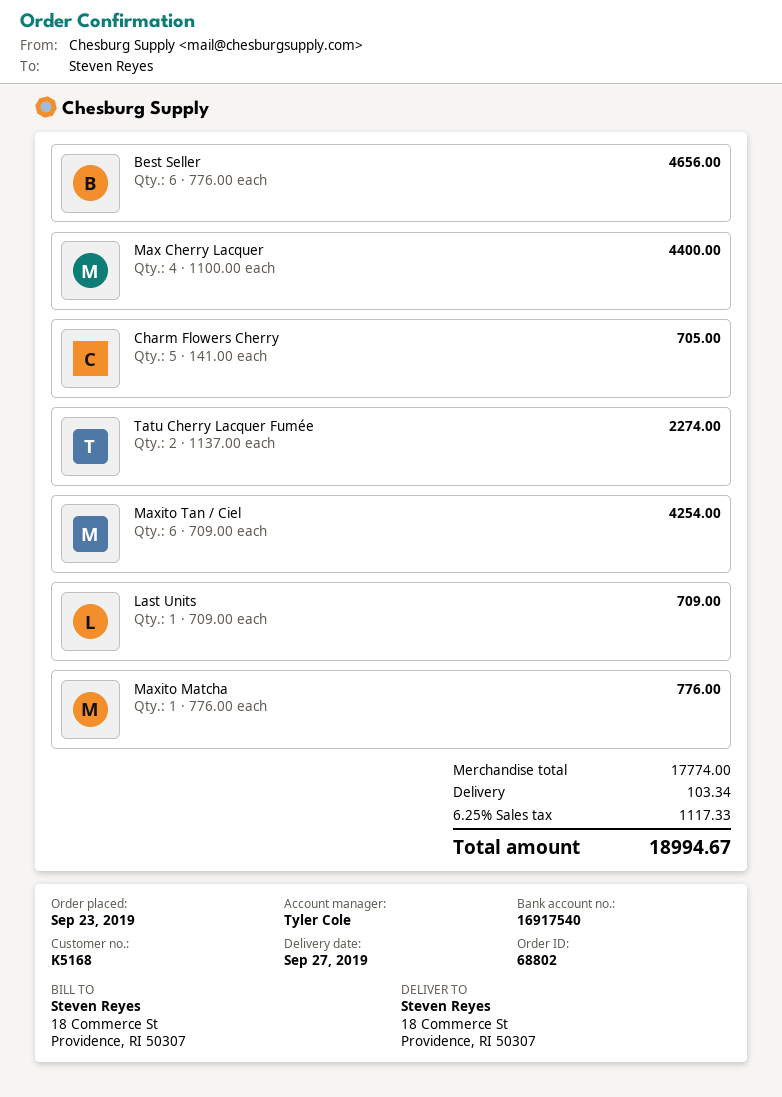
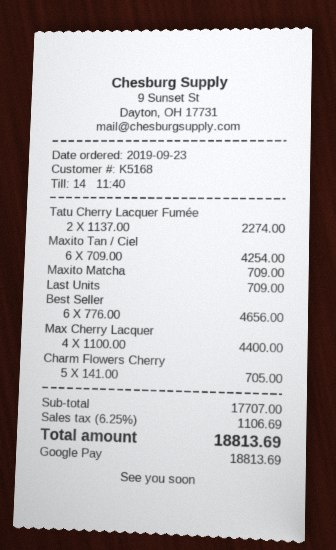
Maxito Matcha: 1 x 776.00 = 776.00 -> 1 x 709.00 = 709.00
subtotal: 17774.00 -> 17707.00
shipping: 103.34 -> none
tax: 6.25% = 1117.33 -> 6.25% = 1106.69
total: 18994.67 -> 18813.69

